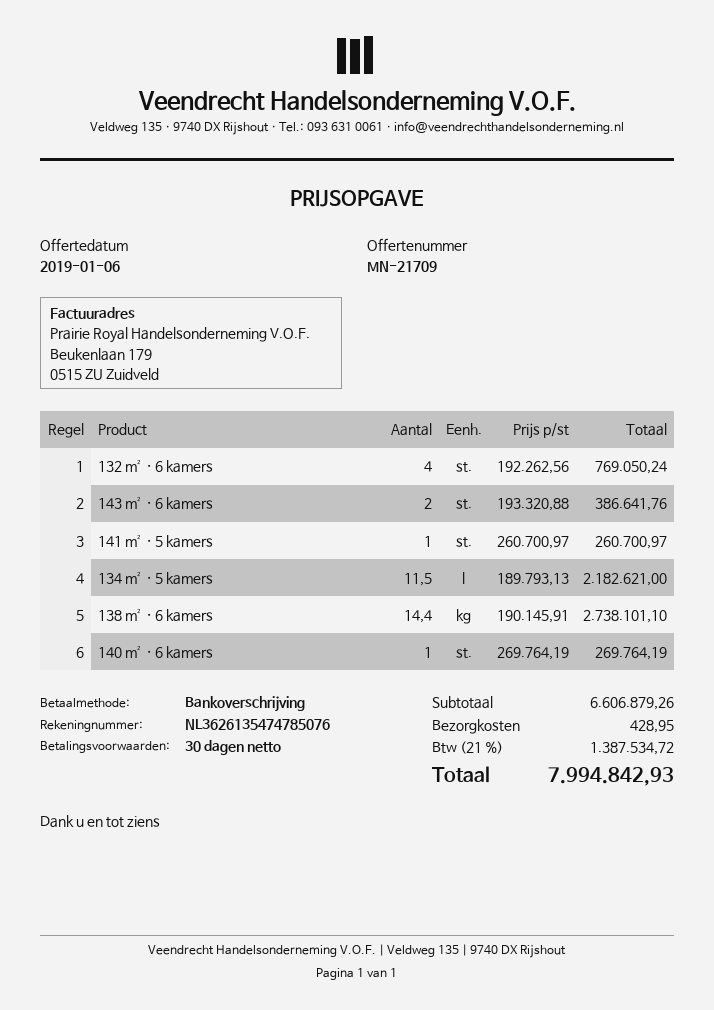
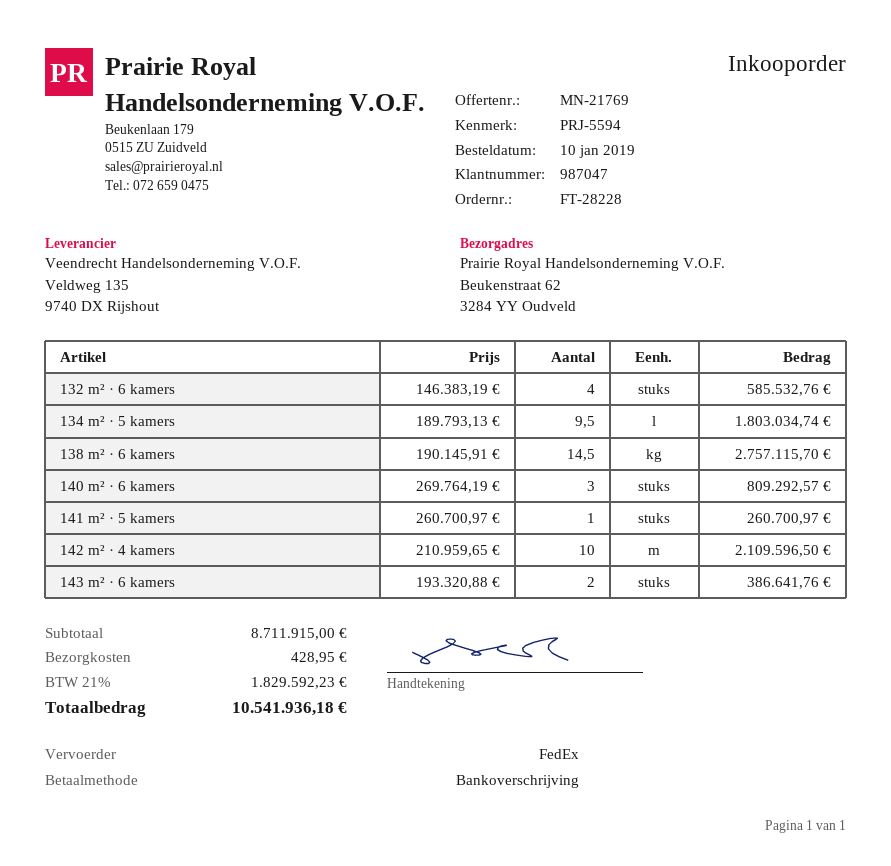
quote number: MN-21709 -> MN-21769
132 m² · 6 kamers: 4 x 192262.56 = 769050.24 -> 4 x 146383.19 = 585532.76
134 m² · 5 kamers: 11.5 x 189793.13 = 2182621.00 -> 9.5 x 189793.13 = 1803034.74
138 m² · 6 kamers: 14.4 x 190145.91 = 2738101.10 -> 14.5 x 190145.91 = 2757115.70
140 m² · 6 kamers: 1 x 269764.19 = 269764.19 -> 3 x 269764.19 = 809292.57
142 m² · 4 kamers: none -> 10 x 210959.65 = 2109596.50
subtotal: 6606879.26 -> 8711915.00
tax: 21% = 1387534.72 -> 21% = 1829592.23
total: 7994842.93 -> 10541936.18

